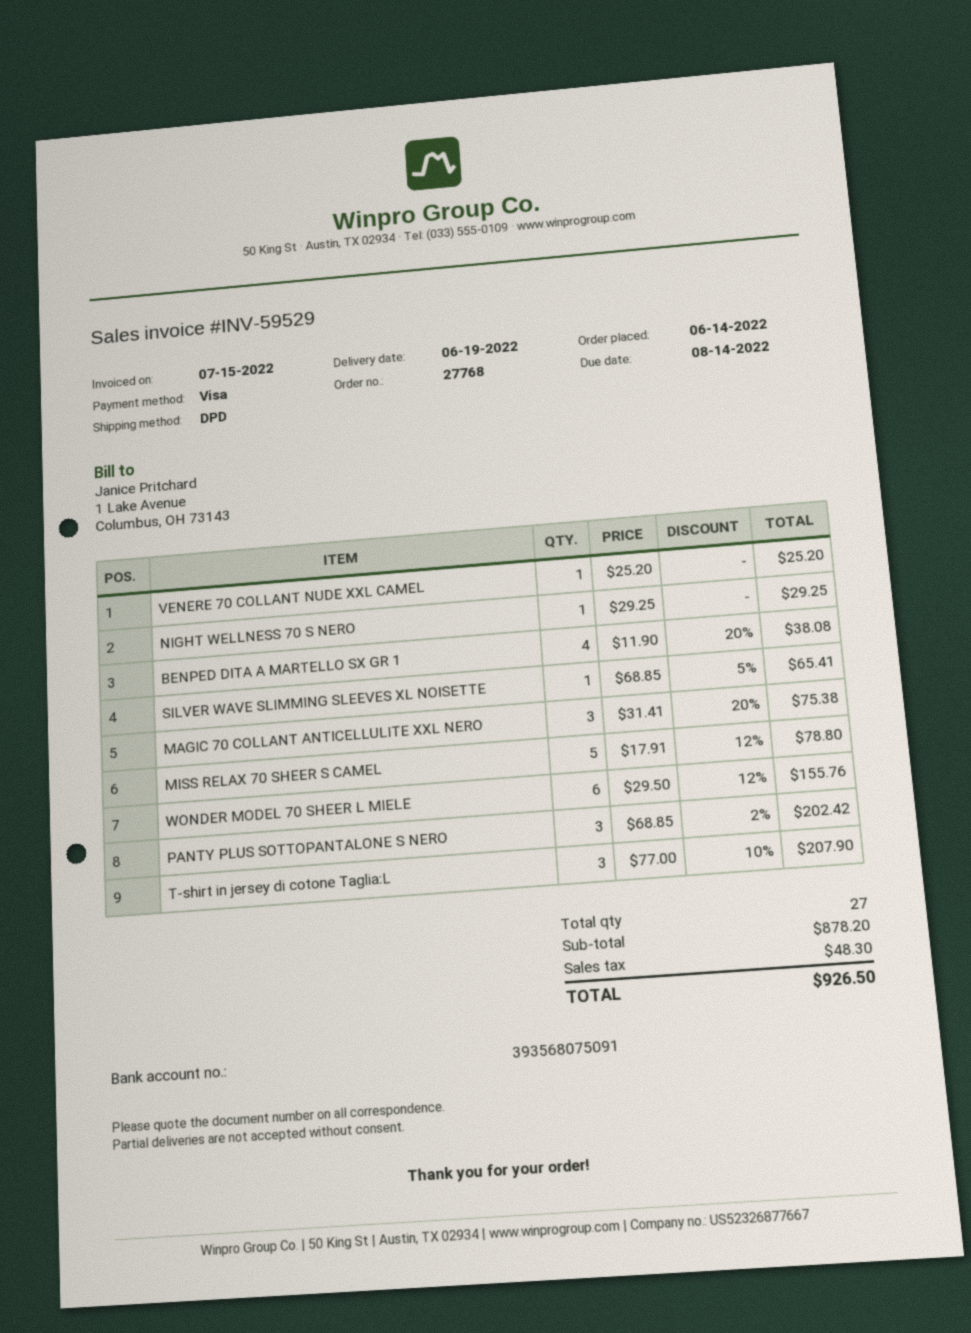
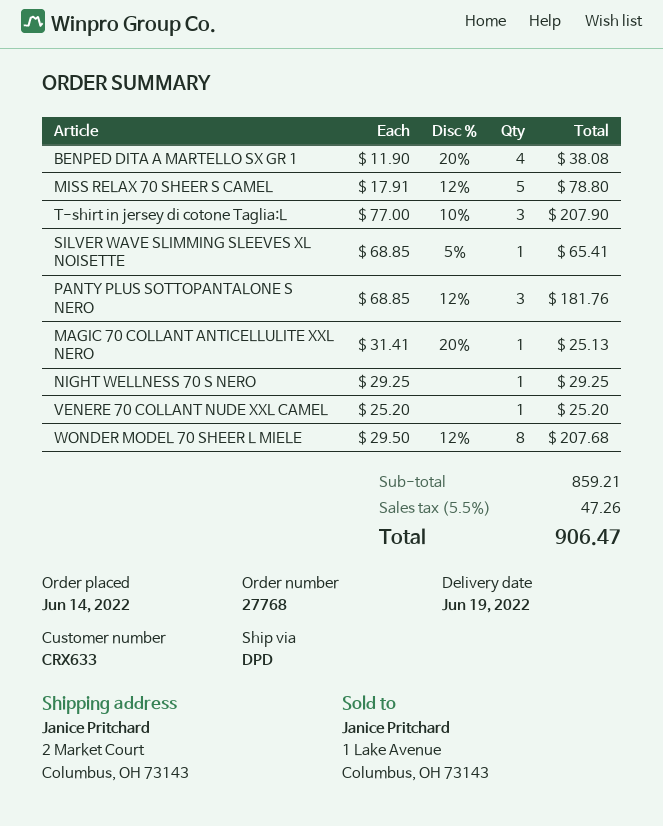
MAGIC 70 COLLANT ANTICELLULITE XXL NERO: 3 x 31.41 - 20% = 75.38 -> 1 x 31.41 - 20% = 25.13
WONDER MODEL 70 SHEER L MIELE: 6 x 29.50 - 12% = 155.76 -> 8 x 29.50 - 12% = 207.68
PANTY PLUS SOTTOPANTALONE S NERO: 3 x 68.85 - 2% = 202.42 -> 3 x 68.85 - 12% = 181.76
subtotal: 878.20 -> 859.21
tax: 48.30 -> 47.26
total: 926.50 -> 906.47

